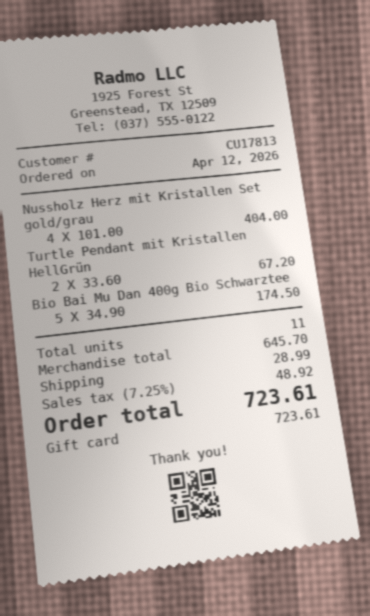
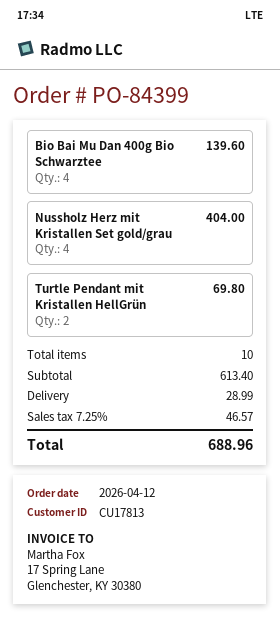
Turtle Pendant mit Kristallen HellGrün: 2 for 67.20 -> 2 for 69.80
Bio Bai Mu Dan 400g Bio Schwarztee: 5 for 174.50 -> 4 for 139.60
total quantity: 11 -> 10
subtotal: 645.70 -> 613.40
tax: 7.25% = 48.92 -> 7.25% = 46.57
total: 723.61 -> 688.96

